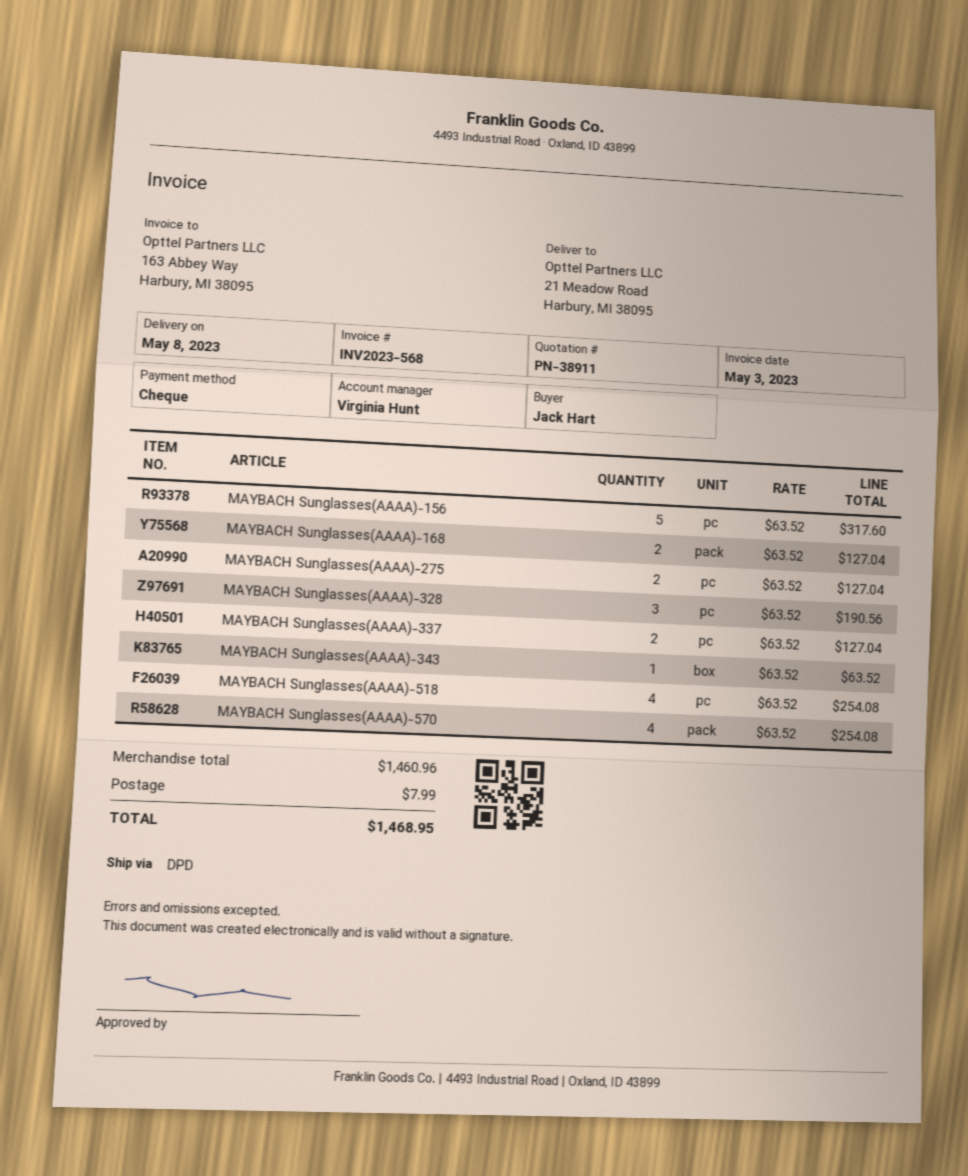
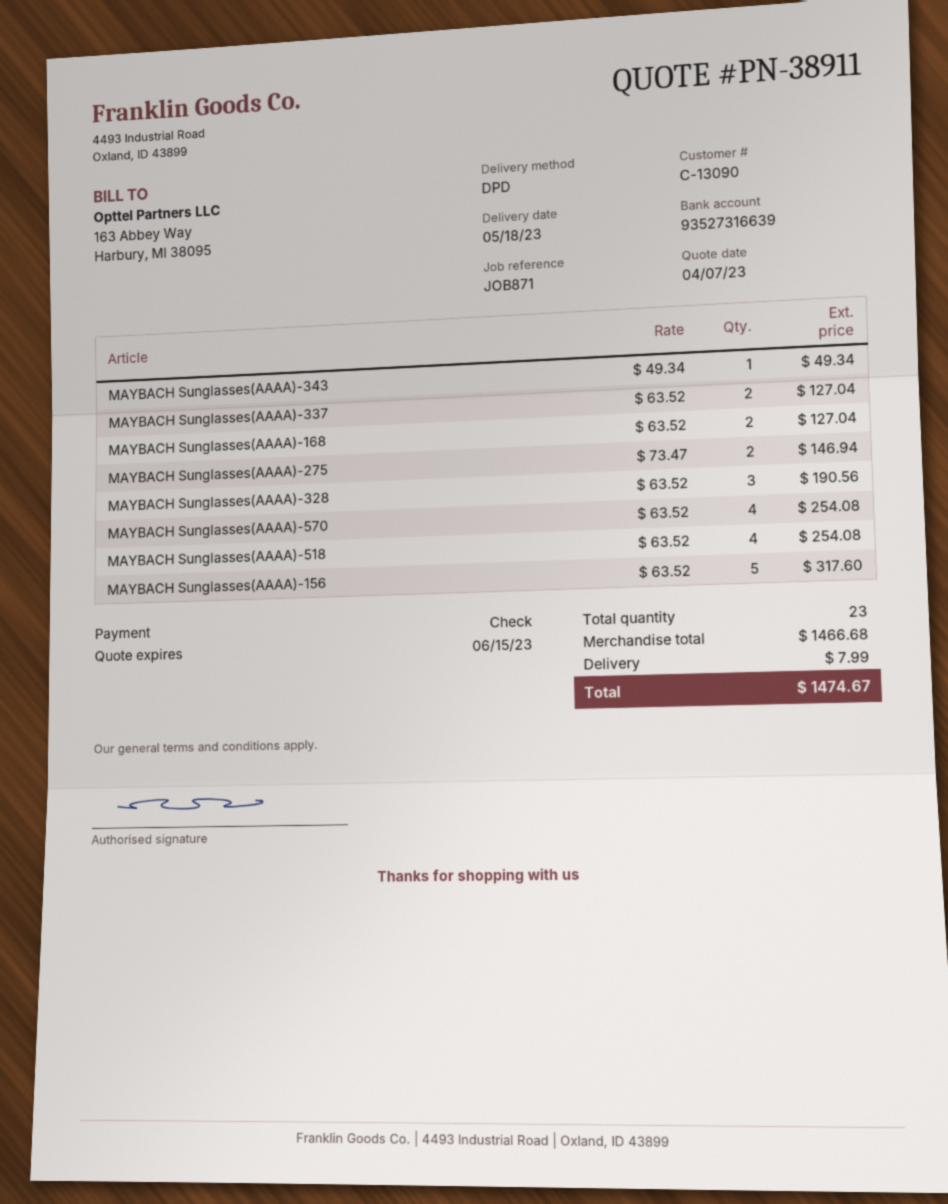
delivery date: 2023-05-08 -> 2023-05-18
MAYBACH Sunglasses(AAAA)-275: 2 x 63.52 = 127.04 -> 2 x 73.47 = 146.94
MAYBACH Sunglasses(AAAA)-343: 1 x 63.52 = 63.52 -> 1 x 49.34 = 49.34
subtotal: 1460.96 -> 1466.68
total: 1468.95 -> 1474.67

